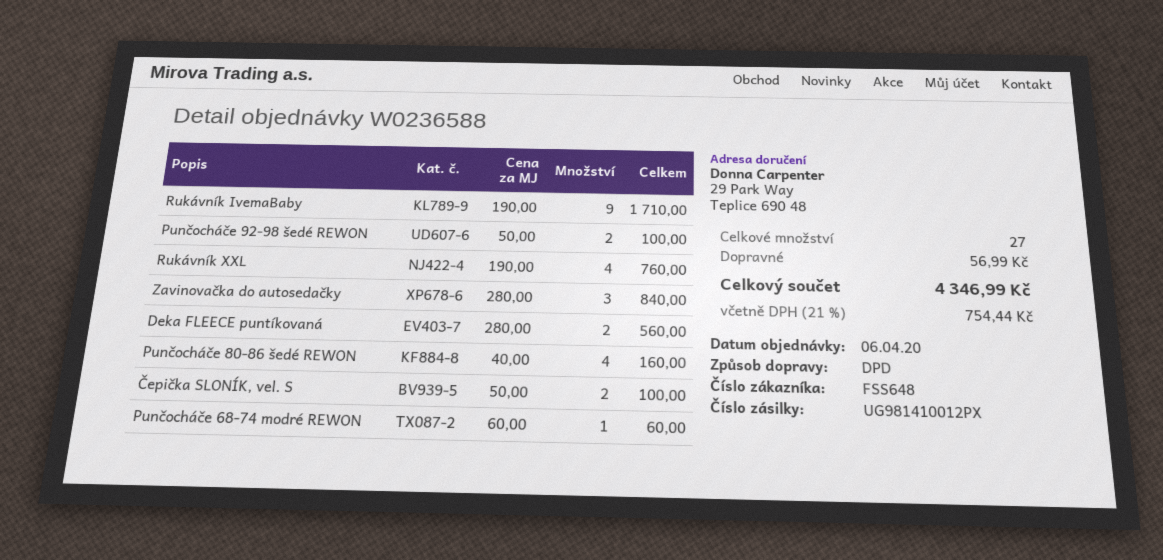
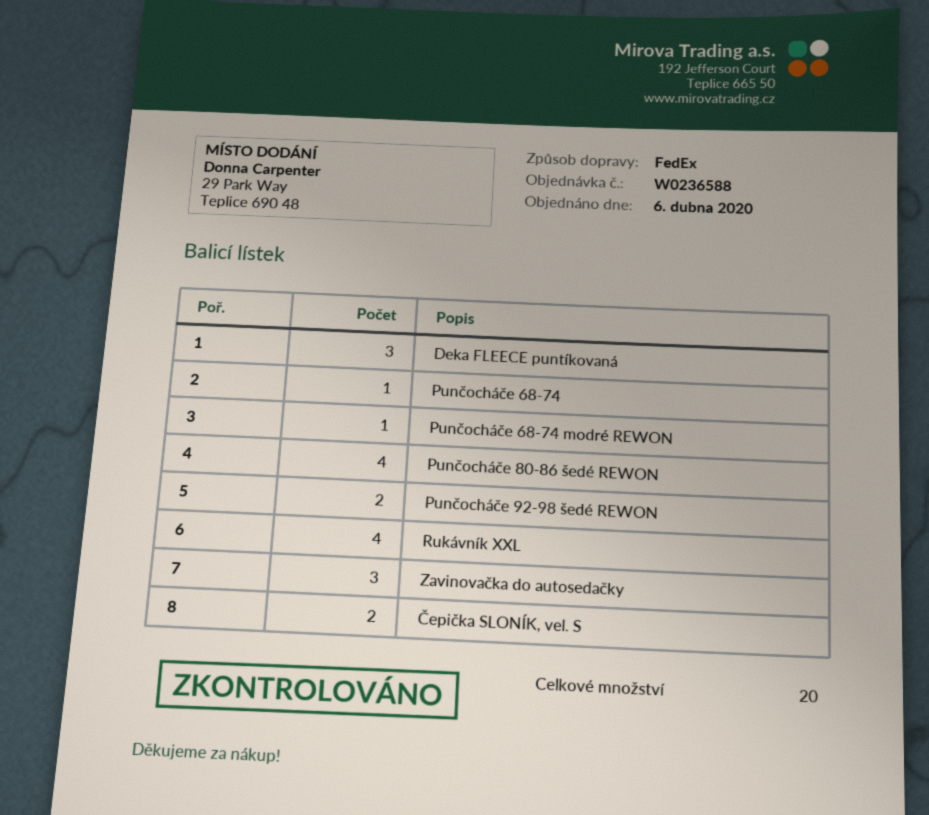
shipping method: DPD -> FedEx
Rukávník IvemaBaby: 9 -> none
Deka FLEECE puntíkovaná: 2 -> 3
Punčocháče 68-74: none -> 1
total quantity: 27 -> 20

